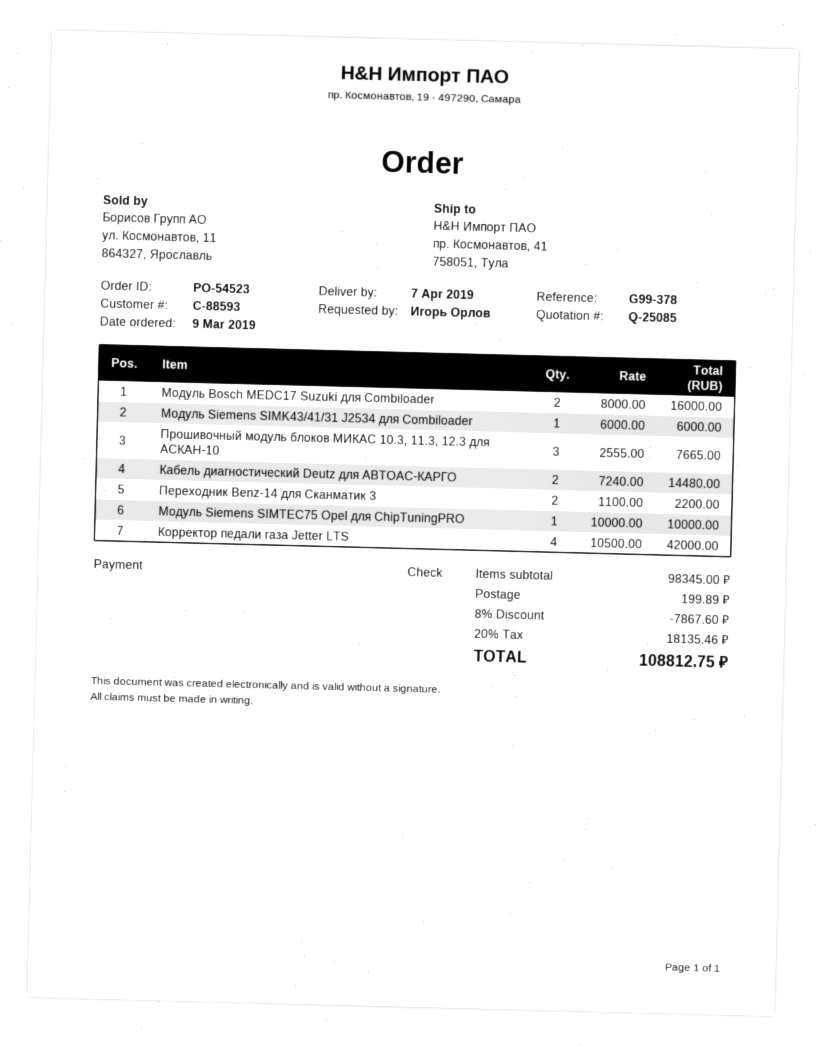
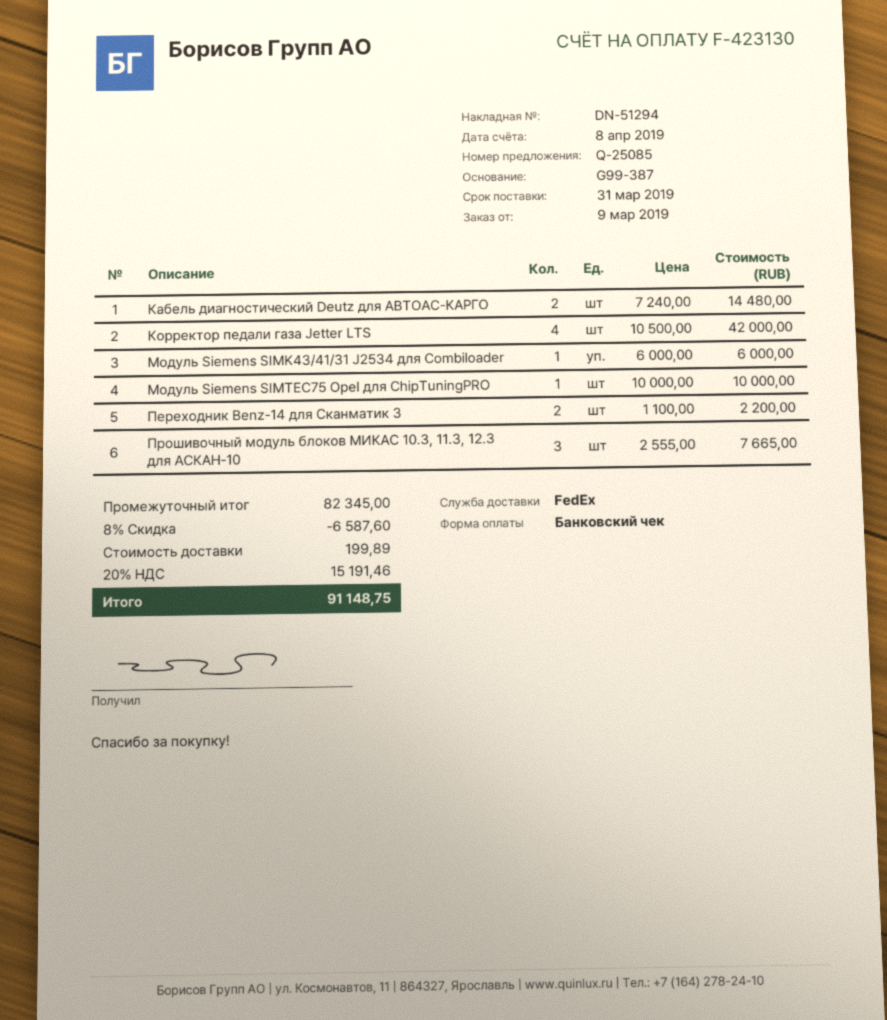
delivery date: 2019-04-07 -> 2019-03-31
reference: G99-378 -> G99-387
Модуль Bosch MEDC17 Suzuki для Combiloader: 2 x 8000.00 = 16000.00 -> none
subtotal: 98345.00 -> 82345.00
discount: 8% = 7867.60 -> 8% = 6587.60
tax: 20% = 18135.46 -> 20% = 15191.46
total: 108812.75 -> 91148.75

